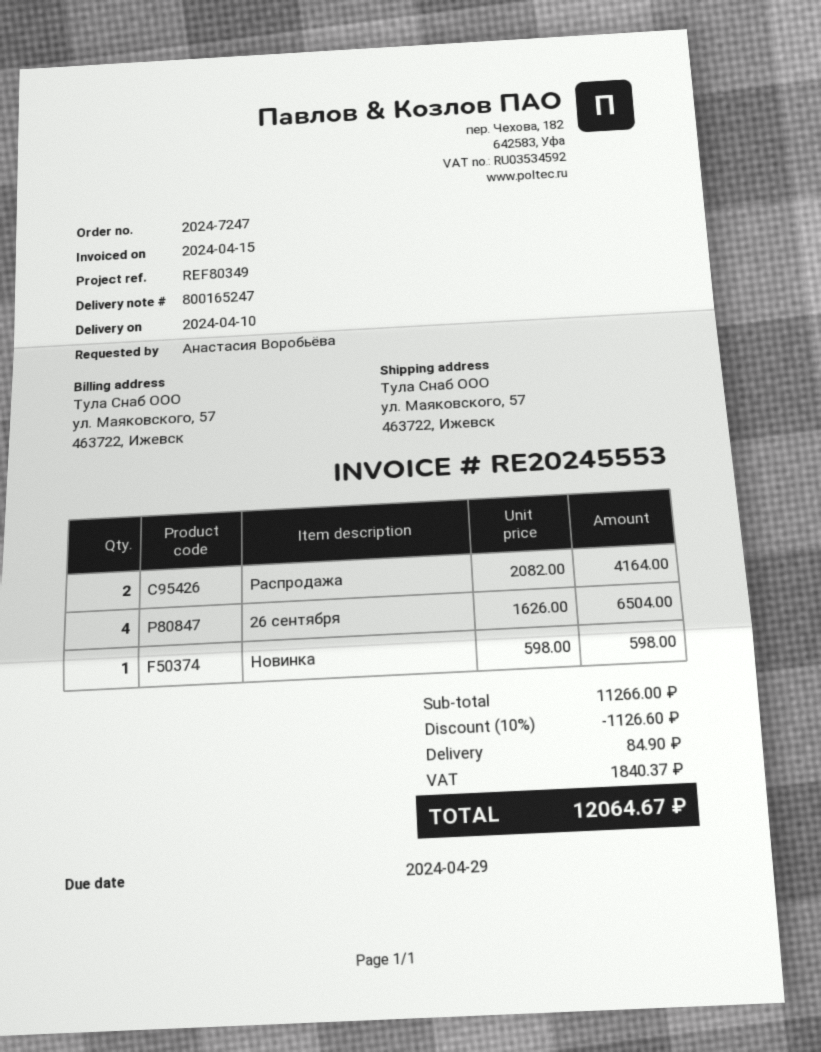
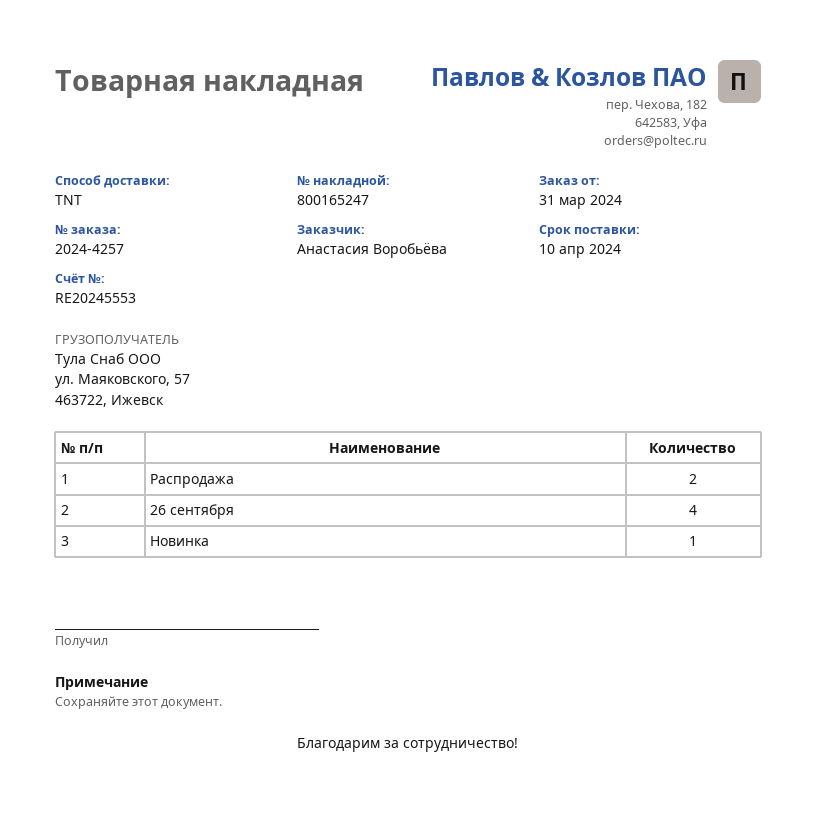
order number: 2024-7247 -> 2024-4257

